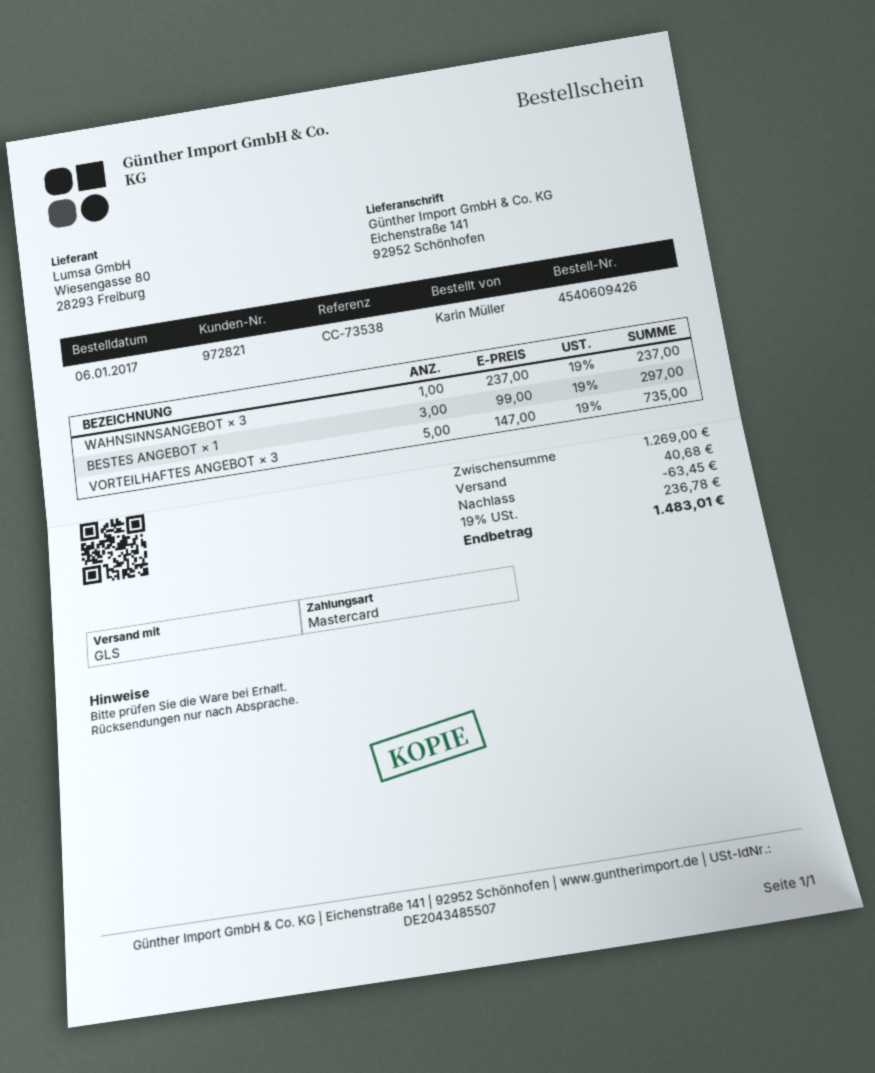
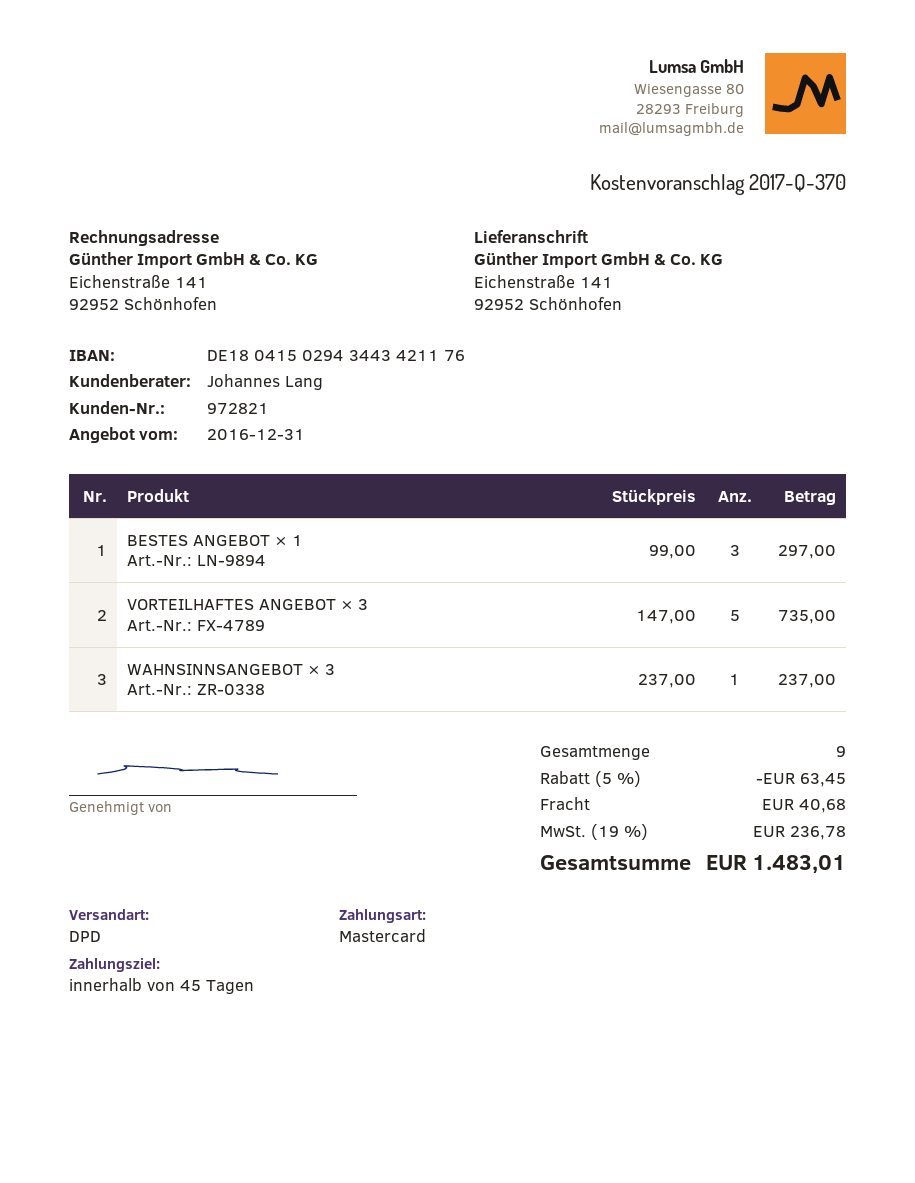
shipping method: GLS -> DPD

